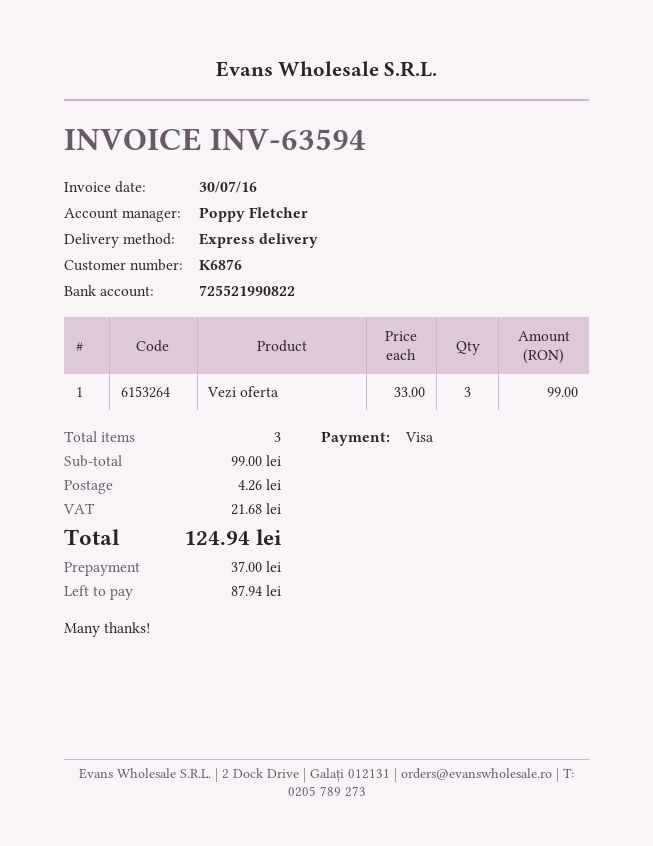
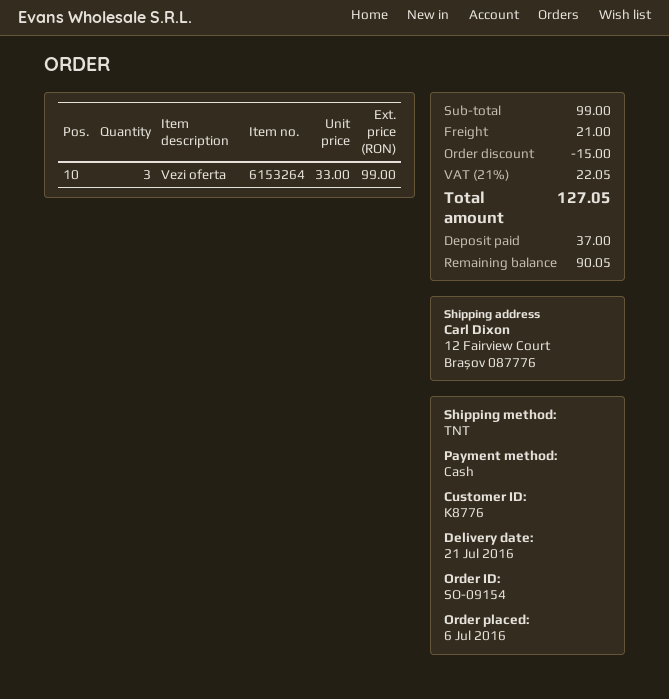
customer number: K6876 -> K8776
payment method: Visa -> cash
shipping method: express -> TNT
discount: none -> 15.00
shipping: 4.26 -> 21.00
tax: 21.68 -> 22.05
total: 124.94 -> 127.05
balance: 87.94 -> 90.05

